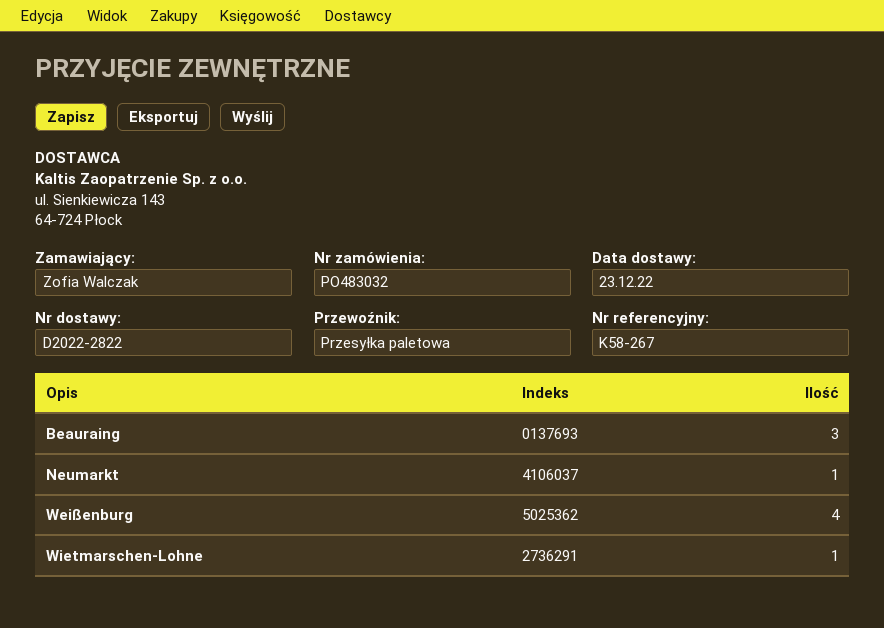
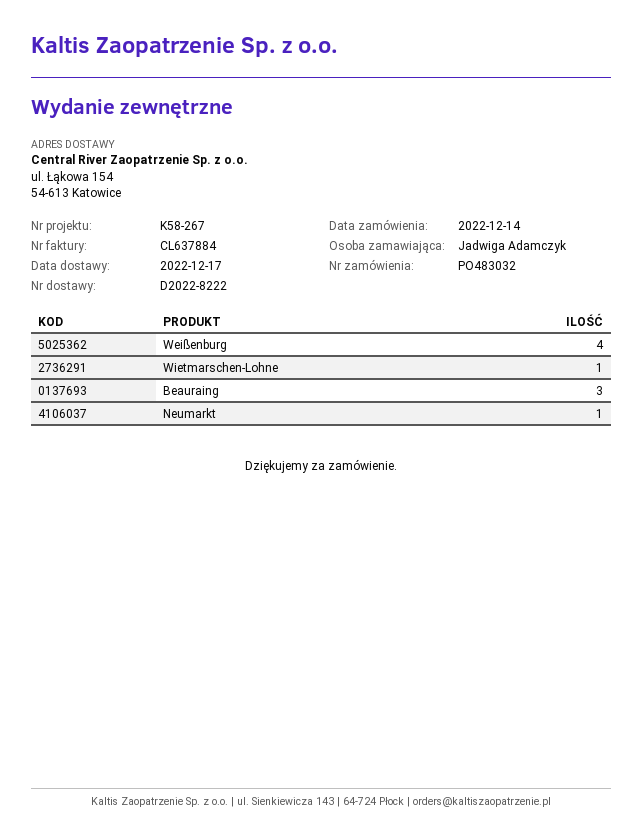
delivery note number: D2022-2822 -> D2022-8222
delivery date: 2022-12-23 -> 2022-12-17
ordered by: Zofia Walczak -> Jadwiga Adamczyk

